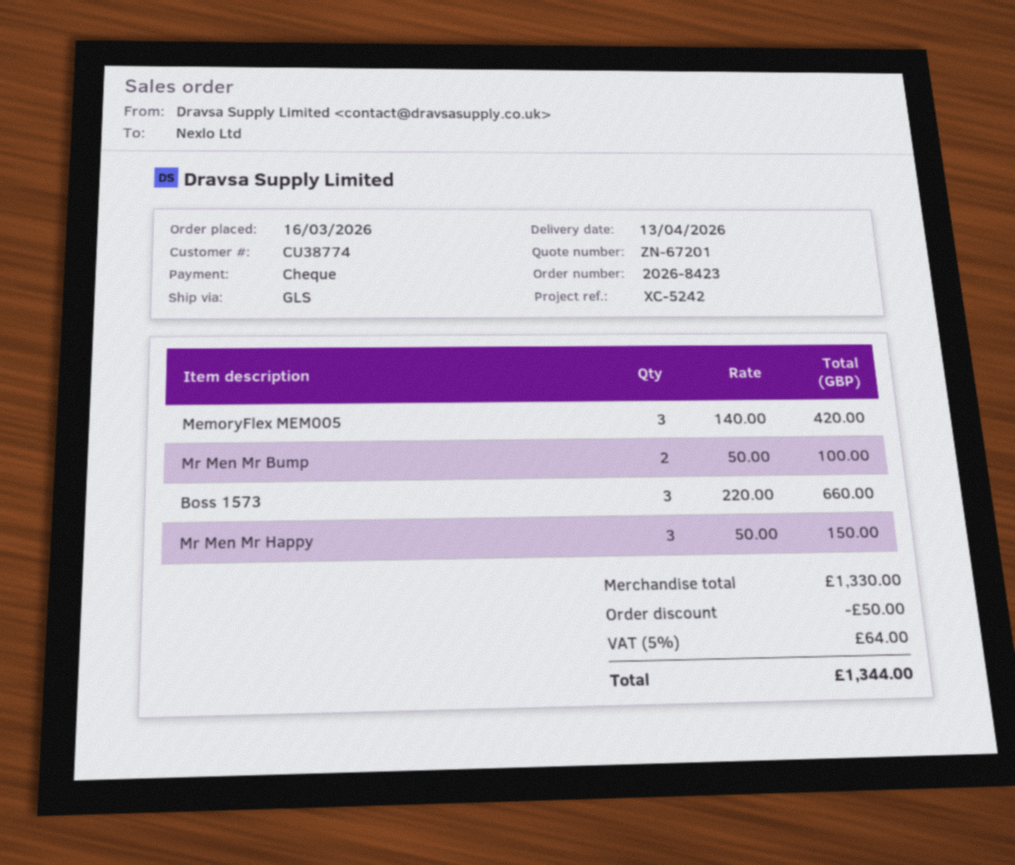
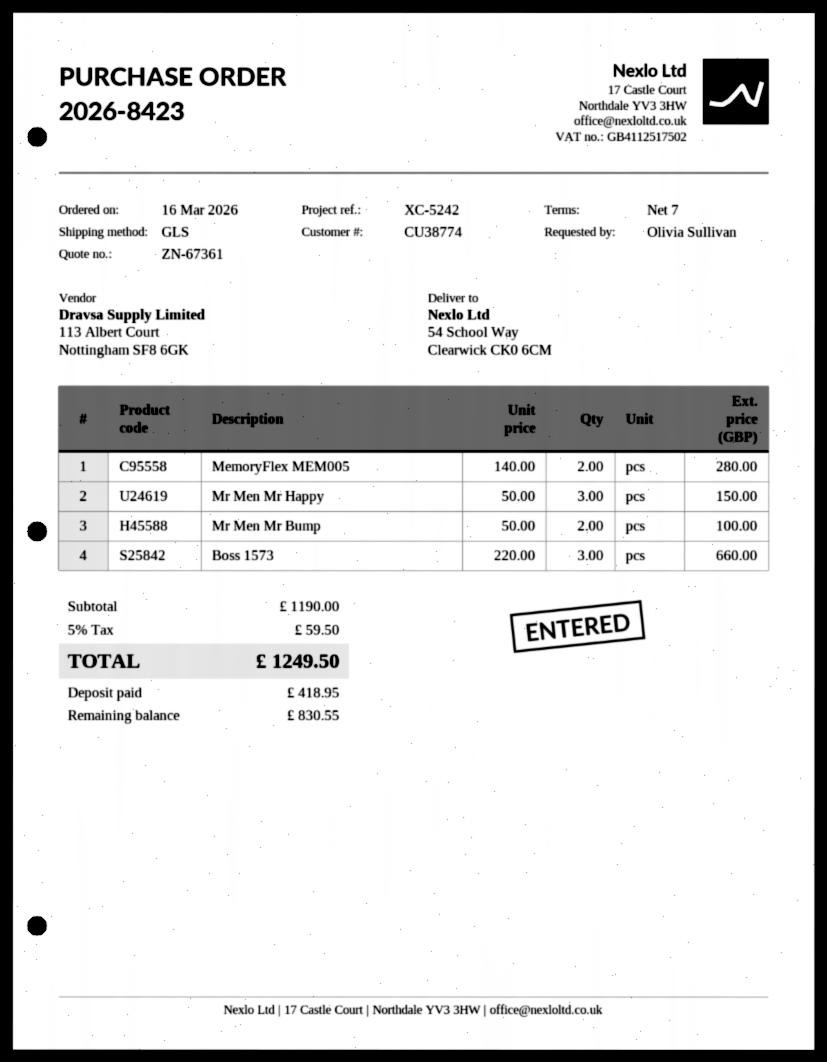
quote number: ZN-67201 -> ZN-67361
MemoryFlex MEM005: 3 x 140.00 = 420.00 -> 2 x 140.00 = 280.00
subtotal: 1330.00 -> 1190.00
discount: 50.00 -> none
tax: 5% = 64.00 -> 5% = 59.50
total: 1344.00 -> 1249.50

